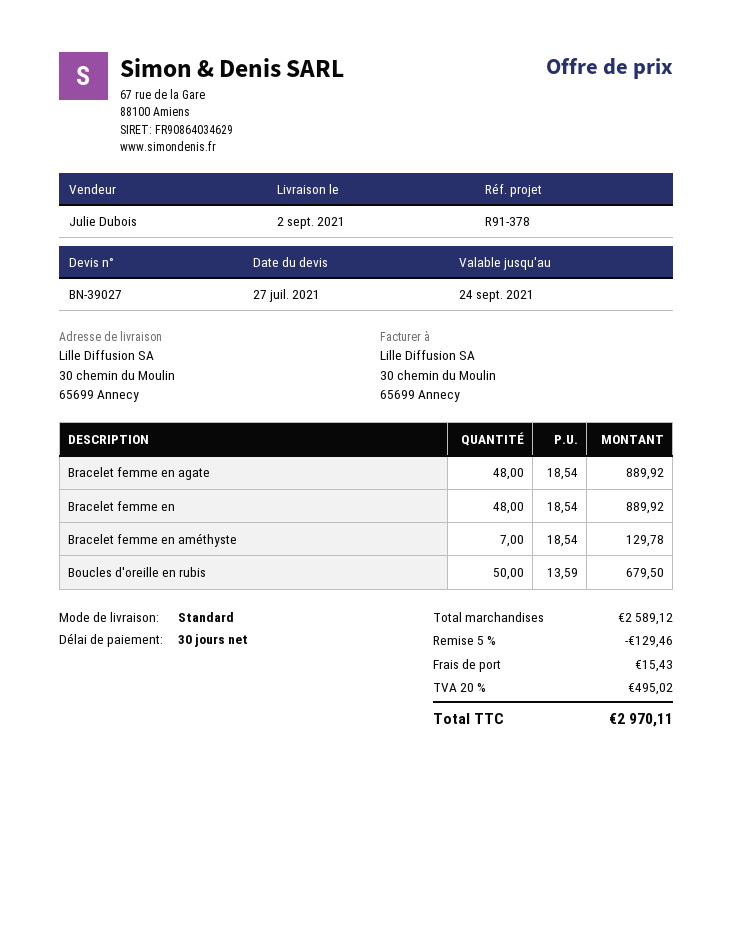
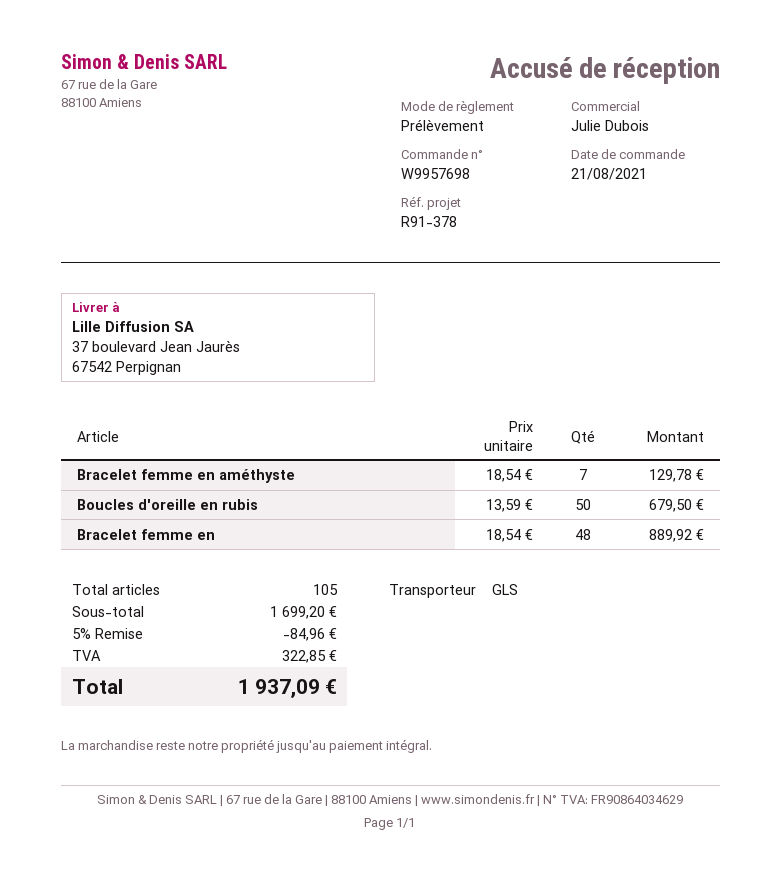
shipping method: standard -> GLS
ship to: 30 chemin du Moulin, 65699 Annecy -> 37 boulevard Jean Jaurès, 67542 Perpignan
Bracelet femme en agate: 48 x 18.54 = 889.92 -> none
subtotal: 2589.12 -> 1699.20
discount: 5% = 129.46 -> 5% = 84.96
shipping: 15.43 -> none
tax: 495.02 -> 322.85
total: 2970.11 -> 1937.09

